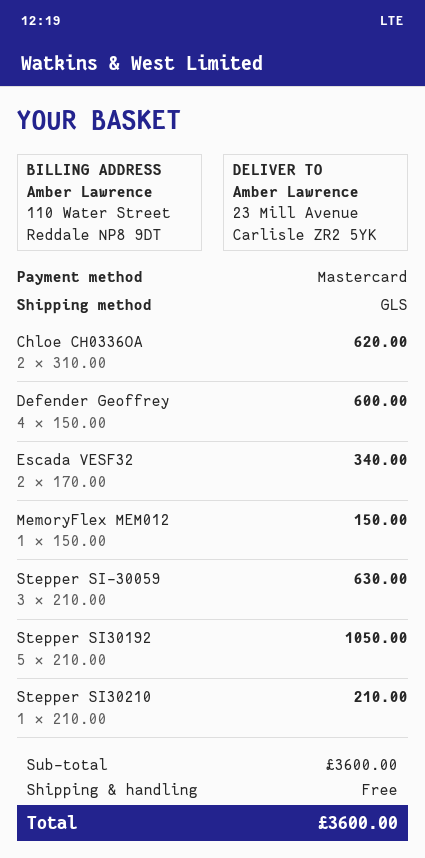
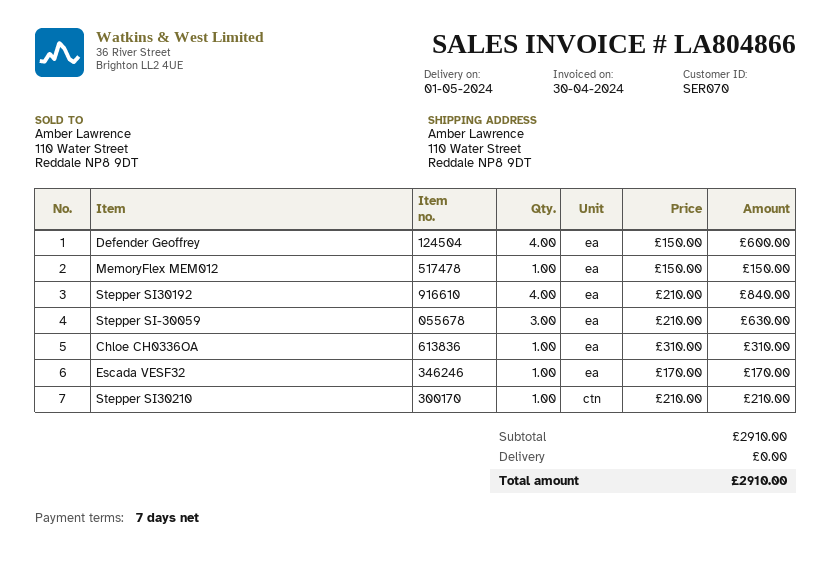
ship to: 23 Mill Avenue, Carlisle ZR2 5YK -> 110 Water Street, Reddale NP8 9DT
Chloe CH0336OA: 2 x 310.00 = 620.00 -> 1 x 310.00 = 310.00
Escada VESF32: 2 x 170.00 = 340.00 -> 1 x 170.00 = 170.00
Stepper SI30192: 5 x 210.00 = 1050.00 -> 4 x 210.00 = 840.00
subtotal: 3600.00 -> 2910.00
total: 3600.00 -> 2910.00

